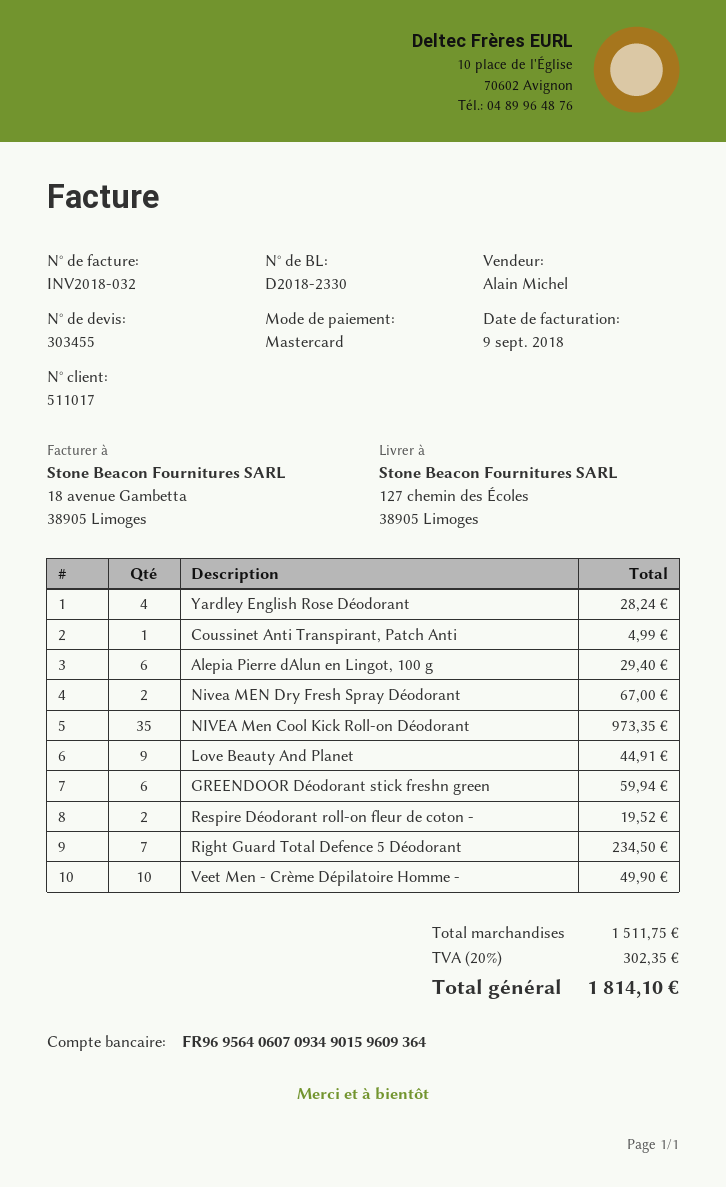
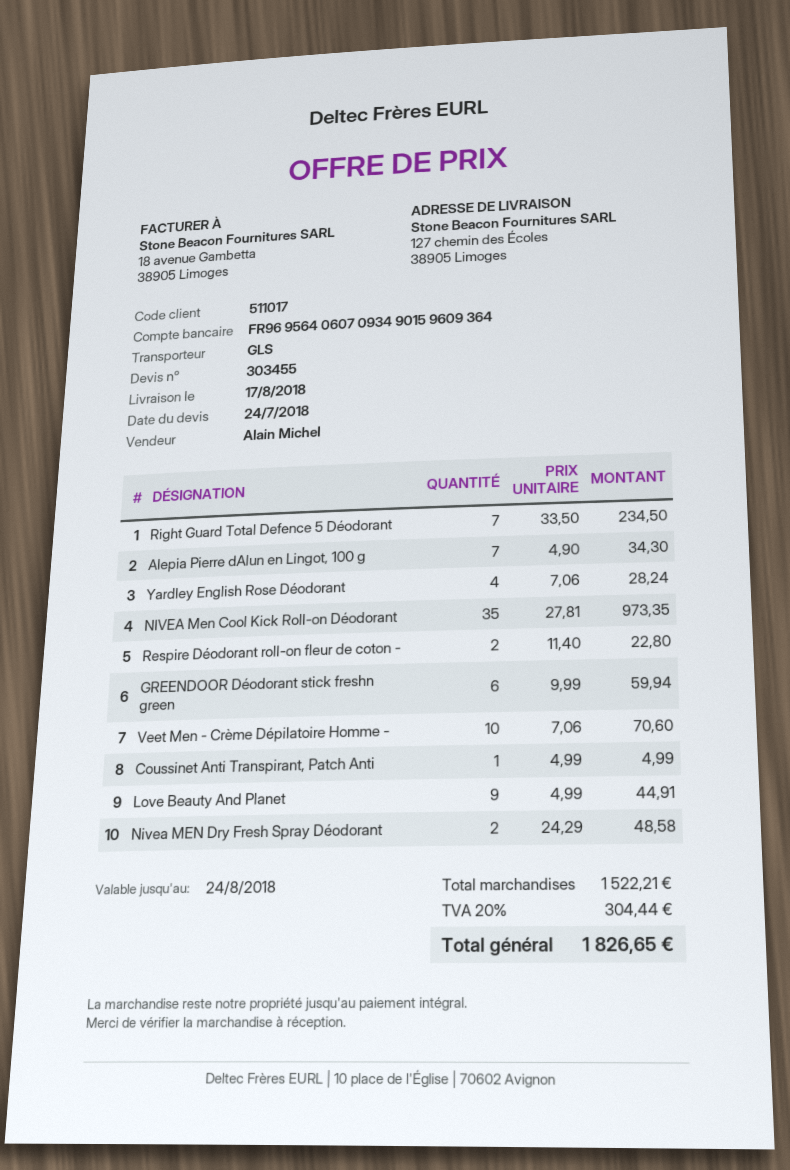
Alepia Pierre dAlun en Lingot, 100 g: 6 for 29.40 -> 7 for 34.30
Nivea MEN Dry Fresh Spray Déodorant: 2 for 67.00 -> 2 for 48.58
Respire Déodorant roll-on fleur de coton -: 2 for 19.52 -> 2 for 22.80
Veet Men - Crème Dépilatoire Homme -: 10 for 49.90 -> 10 for 70.60
subtotal: 1511.75 -> 1522.21
tax: 20% = 302.35 -> 20% = 304.44
total: 1814.10 -> 1826.65

